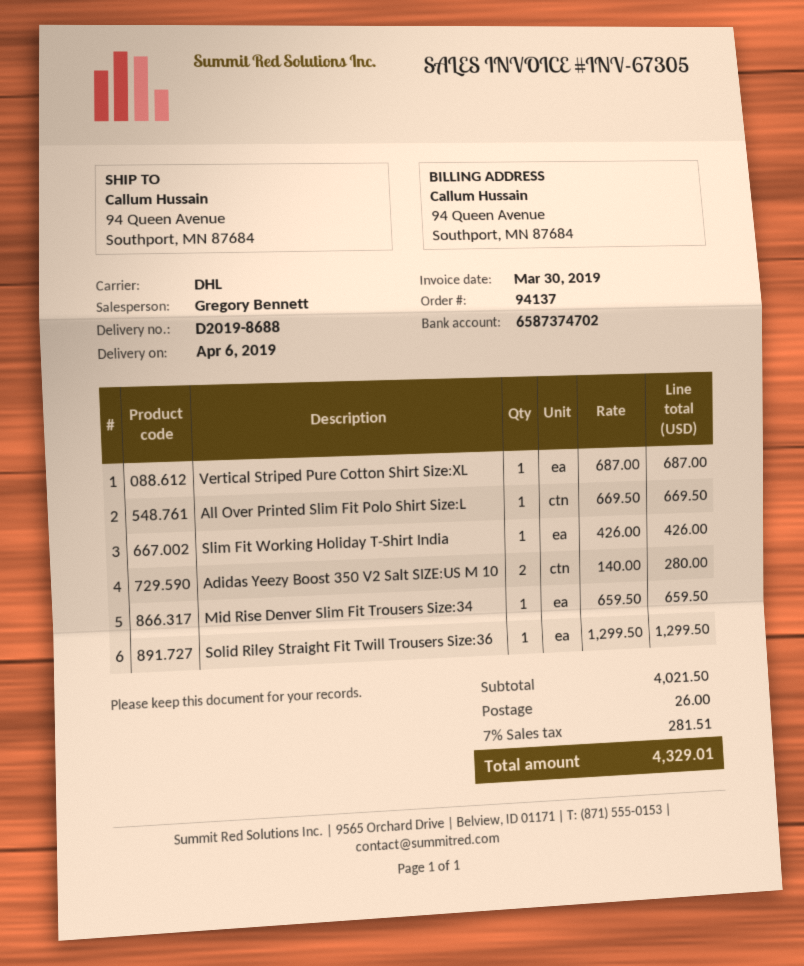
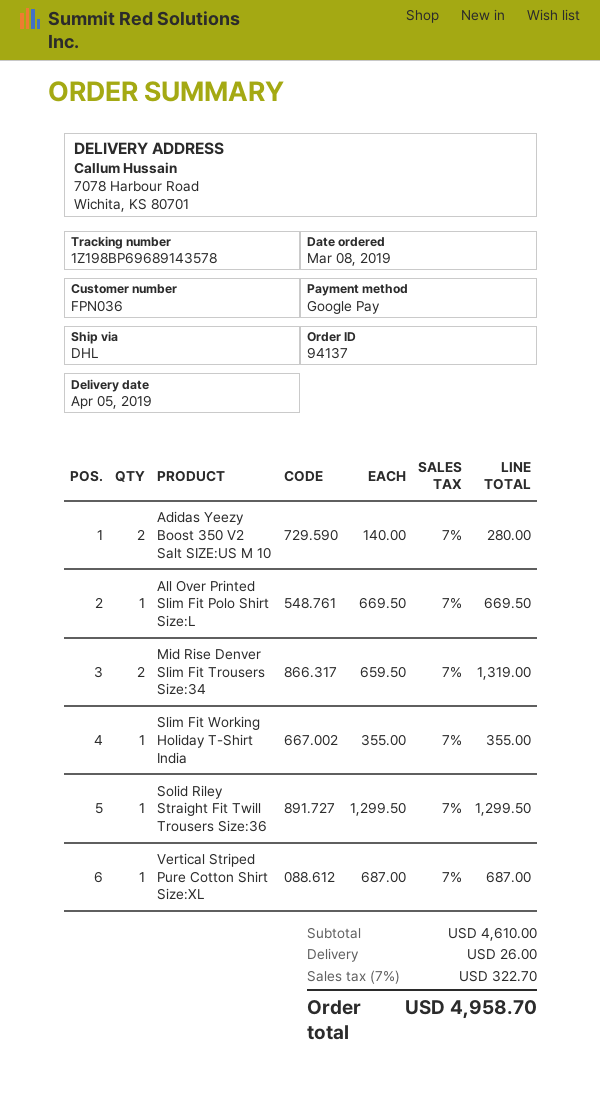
delivery date: 2019-04-06 -> 2019-04-05
ship to: 94 Queen Avenue, Southport, MN 87684 -> 7078 Harbour Road, Wichita, KS 80701
Slim Fit Working Holiday T-Shirt India: 1 x 426.00 = 426.00 -> 1 x 355.00 = 355.00
Mid Rise Denver Slim Fit Trousers Size:34: 1 x 659.50 = 659.50 -> 2 x 659.50 = 1319.00
subtotal: 4021.50 -> 4610.00
tax: 7% = 281.51 -> 7% = 322.70
total: 4329.01 -> 4958.70

